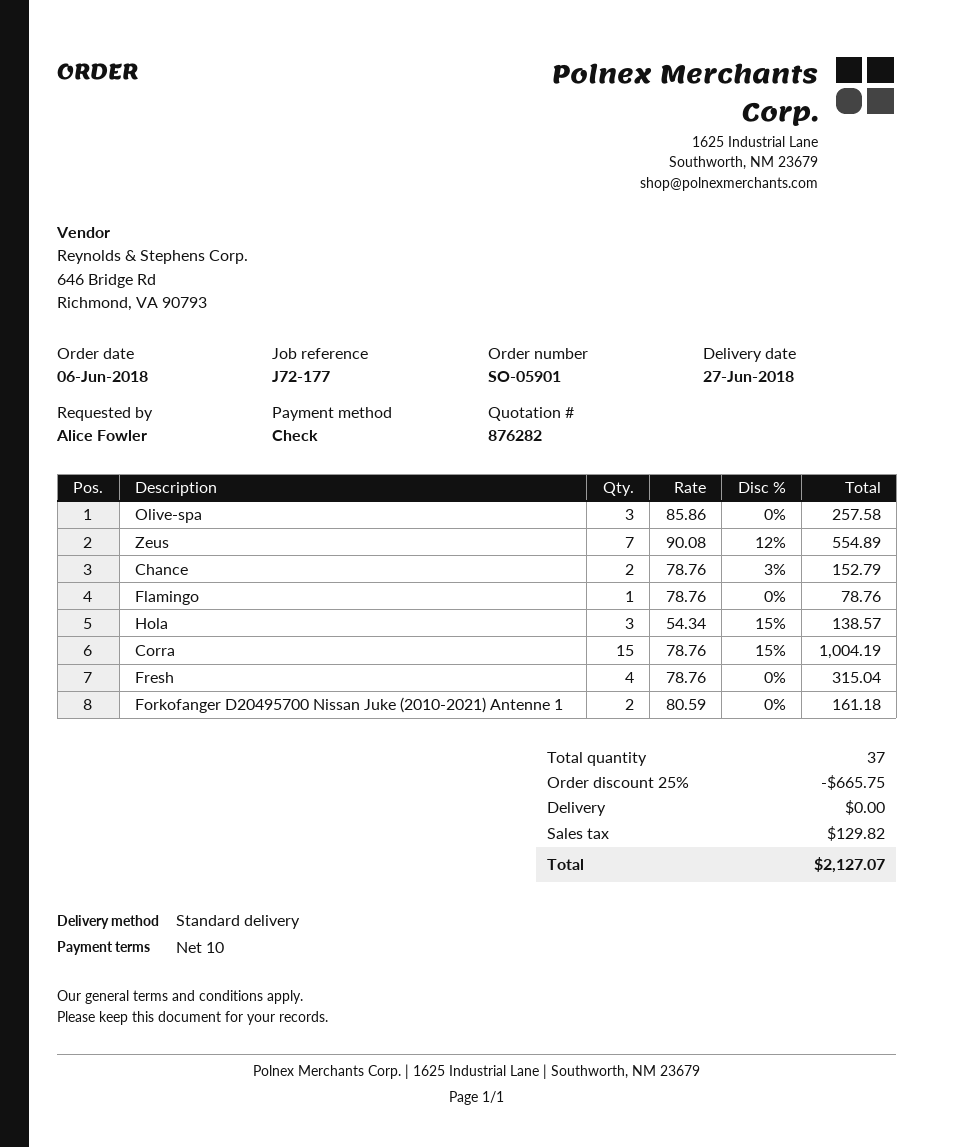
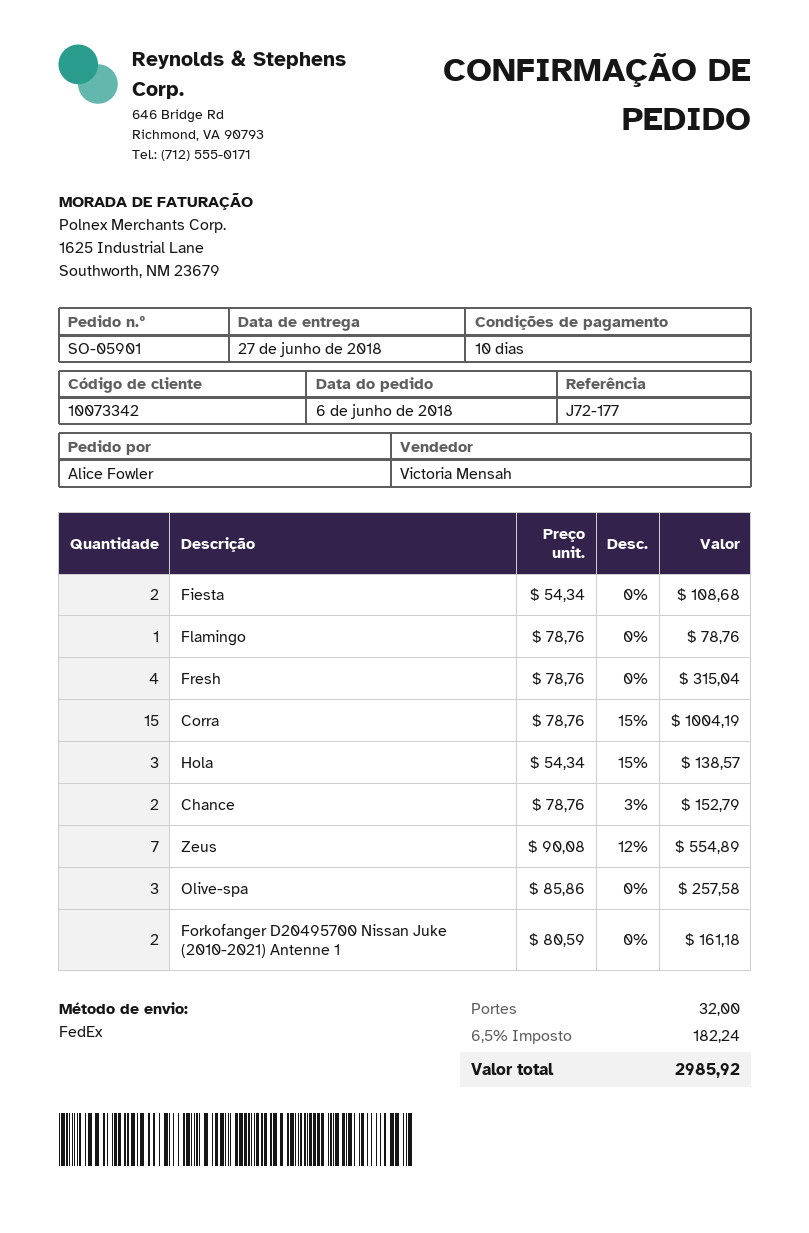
shipping method: standard -> FedEx
Fiesta: none -> 2 x 54.34 = 108.68
discount: 25% = 665.75 -> none
shipping: 0.00 -> 32.00
tax: 129.82 -> 182.24
total: 2127.07 -> 2985.92

